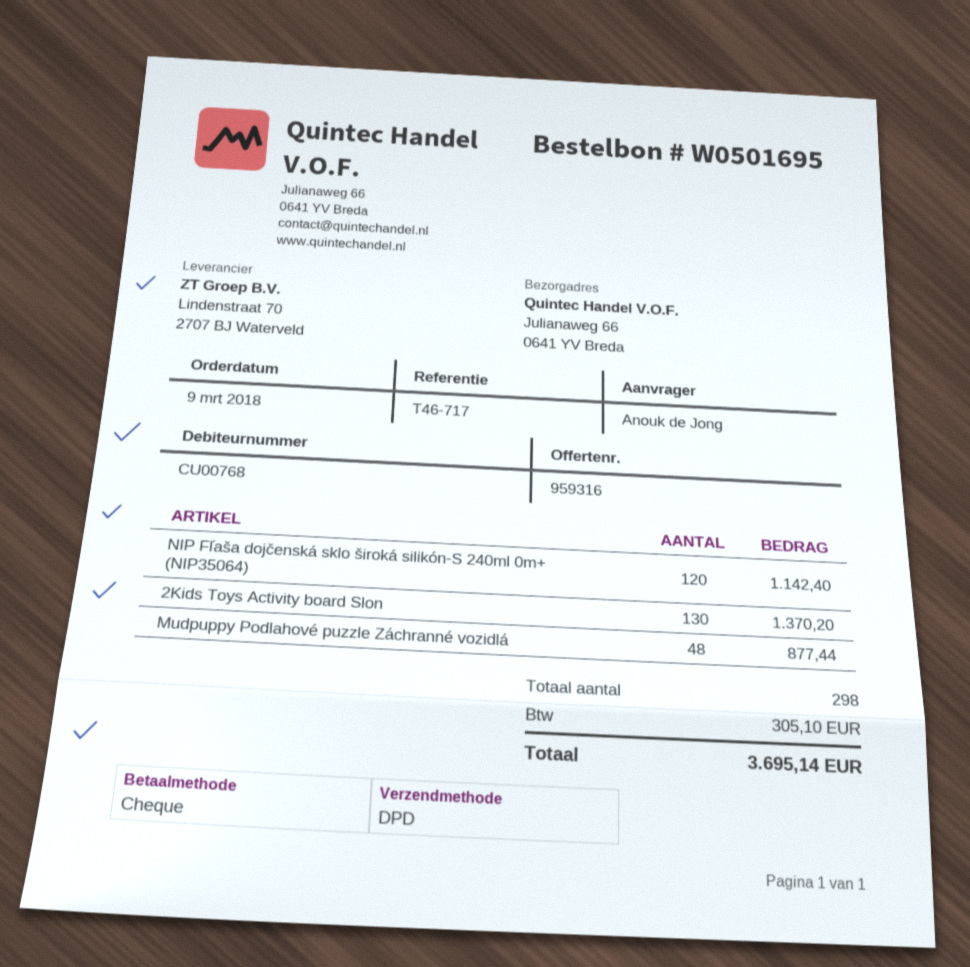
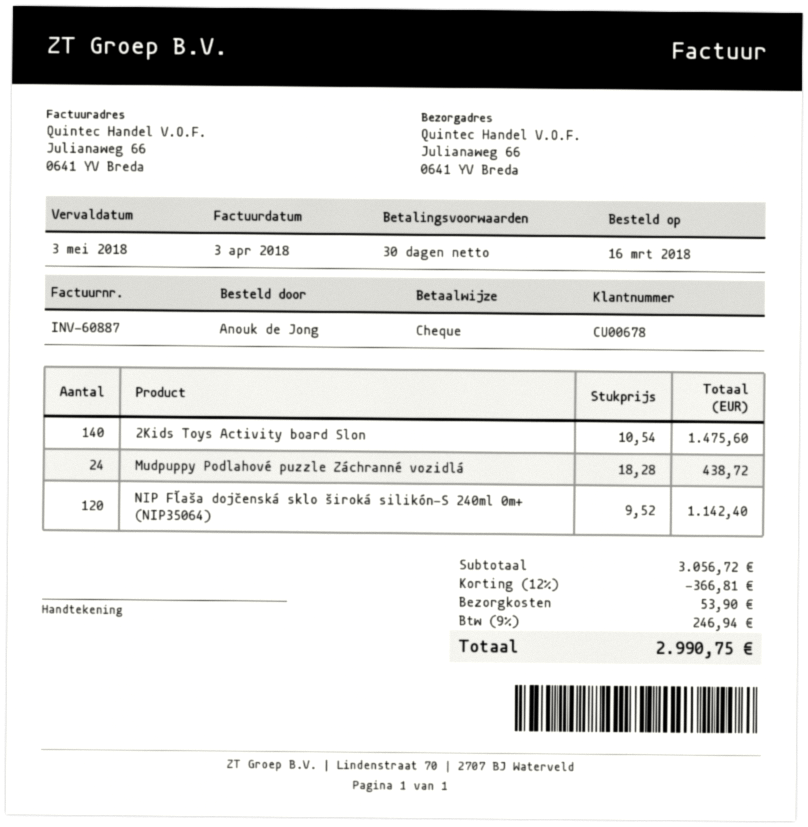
order date: 2018-03-09 -> 2018-03-16
customer number: CU00768 -> CU00678
2Kids Toys Activity board Slon: 130 for 1370.20 -> 140 for 1475.60
Mudpuppy Podlahové puzzle Záchranné vozidlá: 48 for 877.44 -> 24 for 438.72
discount: none -> 12% = 366.81
shipping: none -> 53.90
tax: 305.10 -> 246.94
total: 3695.14 -> 2990.75

